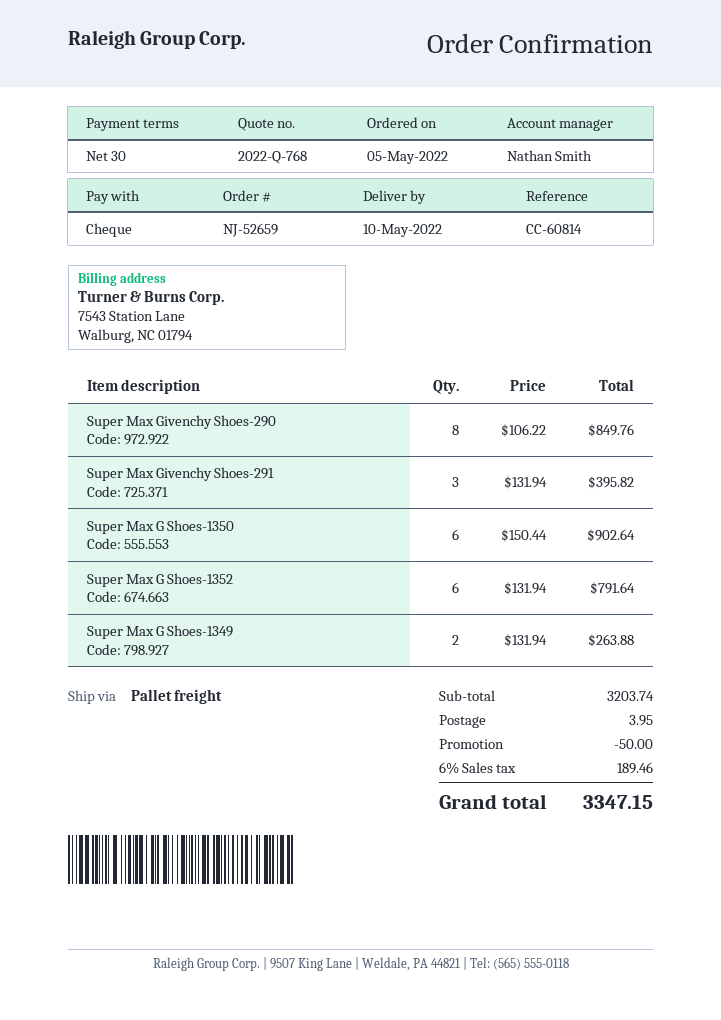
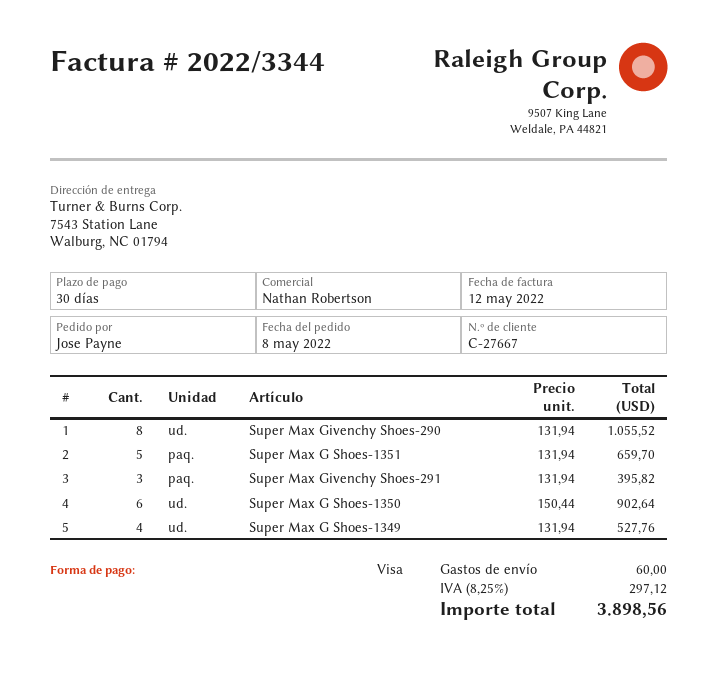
order date: 2022-05-05 -> 2022-05-08
sales rep: Nathan Smith -> Nathan Robertson
payment method: cheque -> Visa
Super Max Givenchy Shoes-290: 8 x 106.22 = 849.76 -> 8 x 131.94 = 1055.52
Super Max G Shoes-1352: 6 x 131.94 = 791.64 -> none
Super Max G Shoes-1349: 2 x 131.94 = 263.88 -> 4 x 131.94 = 527.76
Super Max G Shoes-1351: none -> 5 x 131.94 = 659.70
discount: 50.00 -> none
shipping: 3.95 -> 60.00
tax: 6% = 189.46 -> 8.25% = 297.12
total: 3347.15 -> 3898.56

